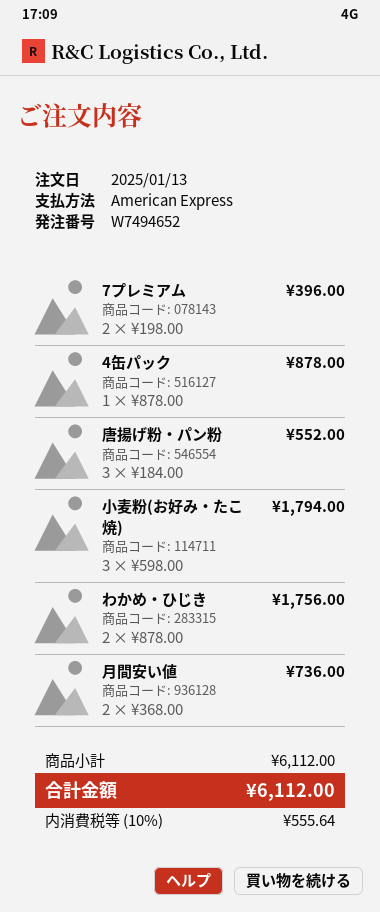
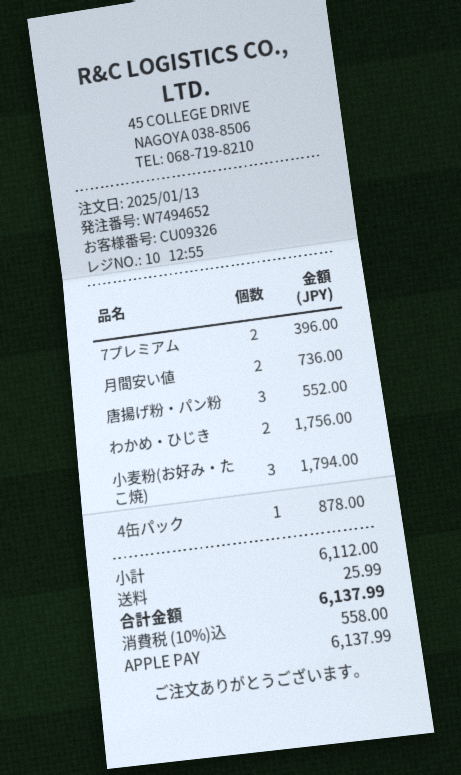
payment method: American Express -> Apple Pay
shipping: none -> 25.99
tax: 10% = 555.64 -> 10% = 558.00
total: 6112.00 -> 6137.99

